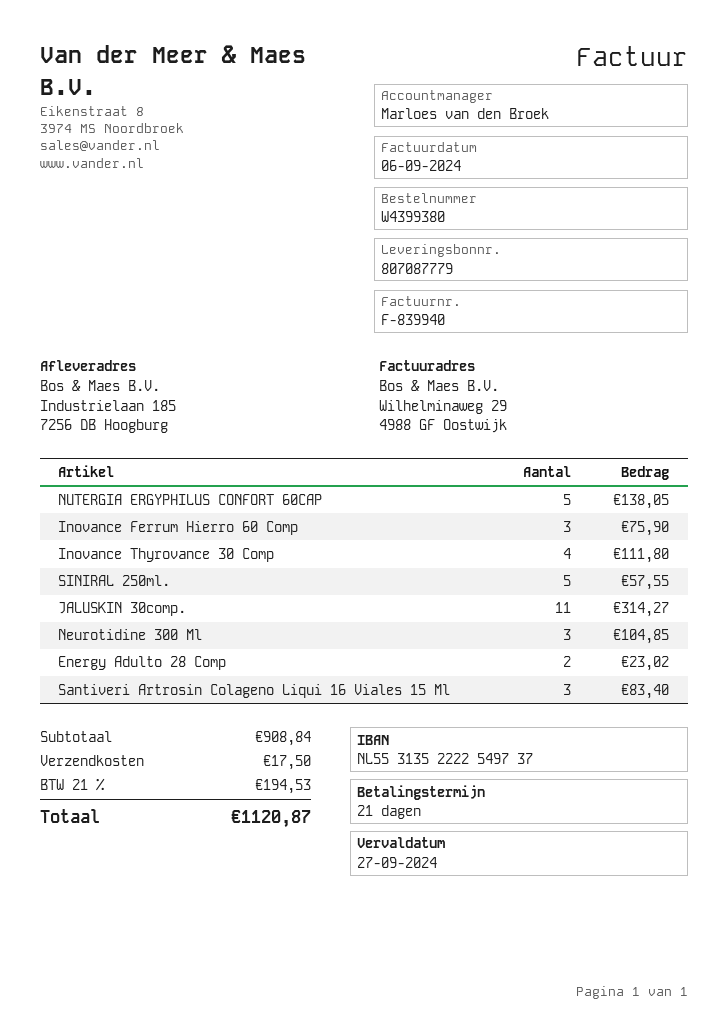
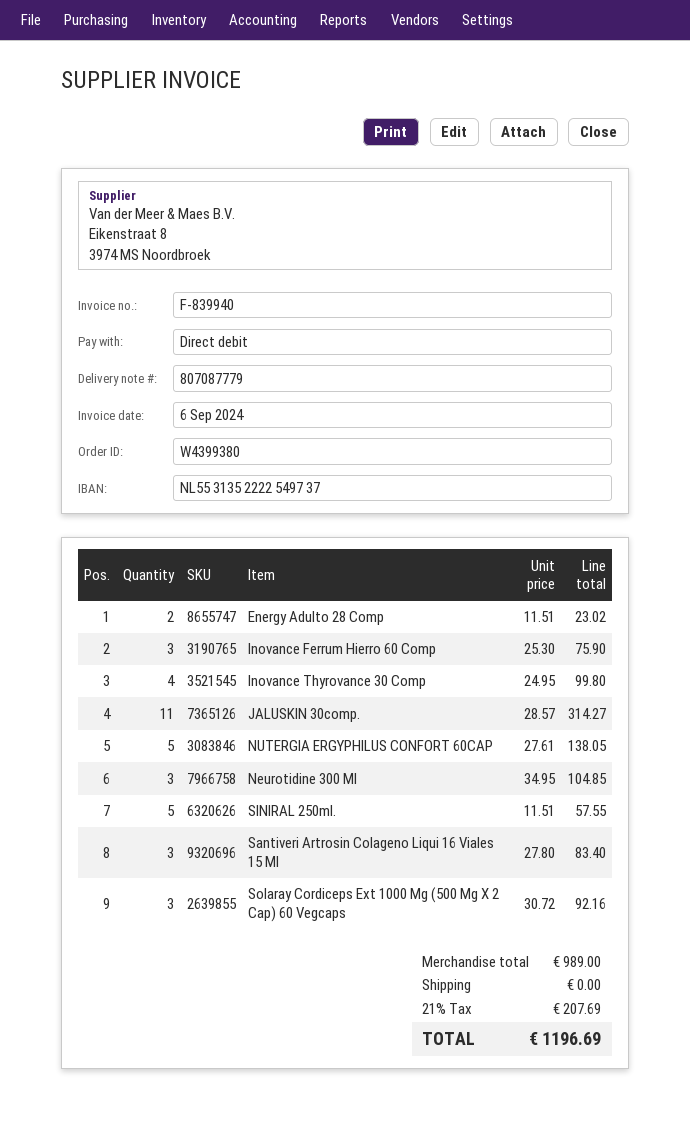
Inovance Thyrovance 30 Comp: 4 for 111.80 -> 4 for 99.80
Solaray Cordiceps Ext 1000 Mg (500 Mg X 2 Cap) 60 Vegcaps: none -> 3 for 92.16
subtotal: 908.84 -> 989.00
shipping: 17.50 -> 0.00
tax: 21% = 194.53 -> 21% = 207.69
total: 1120.87 -> 1196.69

